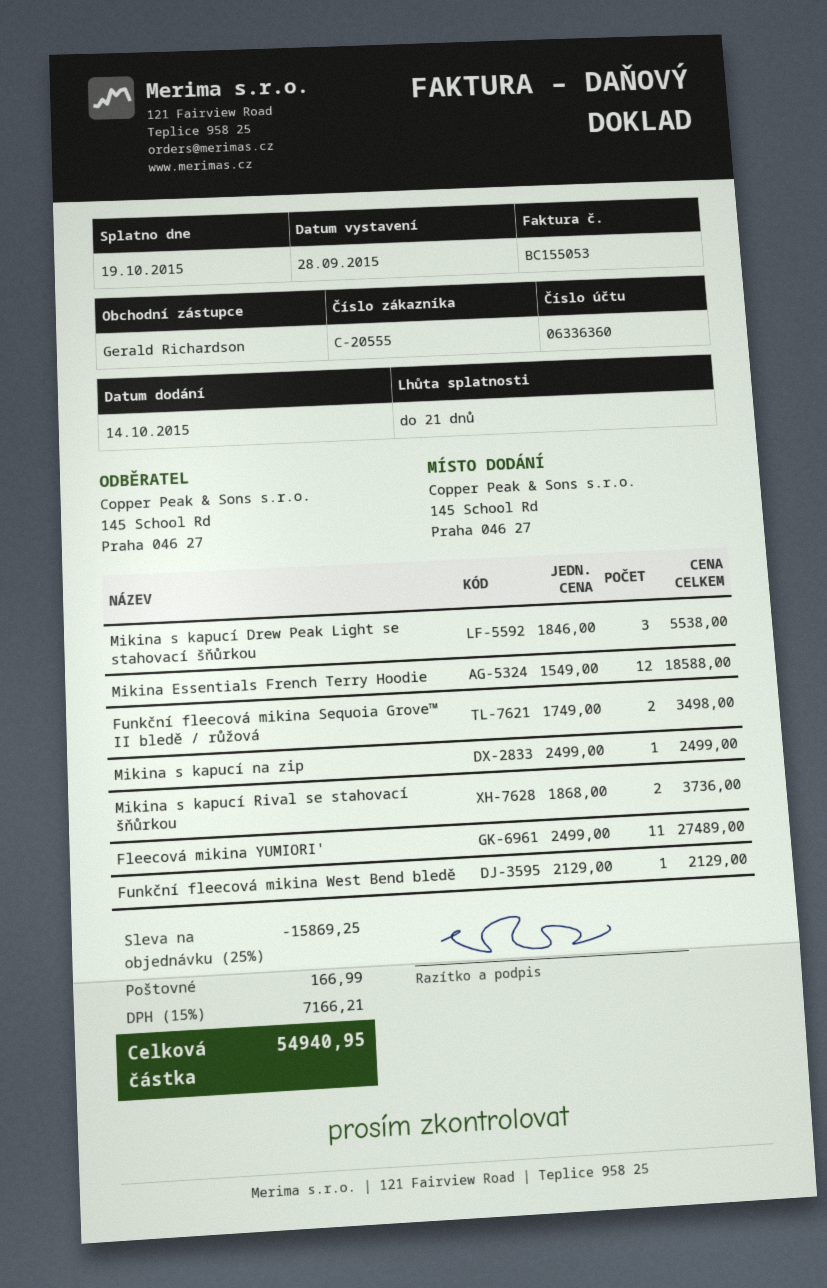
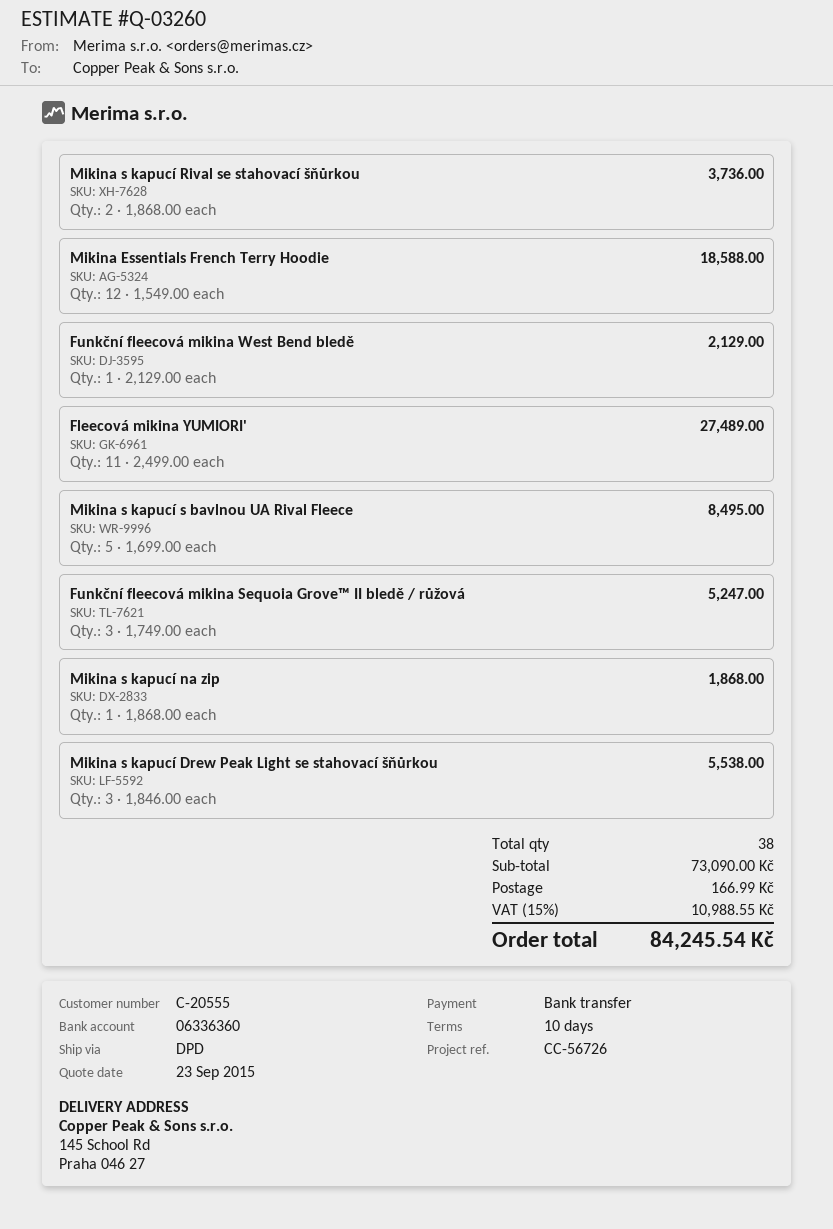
payment terms: 21 days -> 10 days
Funkční fleecová mikina Sequoia Grove™ II bledě / růžová: 2 x 1749.00 = 3498.00 -> 3 x 1749.00 = 5247.00
Mikina s kapucí na zip: 1 x 2499.00 = 2499.00 -> 1 x 1868.00 = 1868.00
Mikina s kapucí s bavlnou UA Rival Fleece: none -> 5 x 1699.00 = 8495.00
discount: 25% = 15869.25 -> none
tax: 15% = 7166.21 -> 15% = 10988.55
total: 54940.95 -> 84245.54

